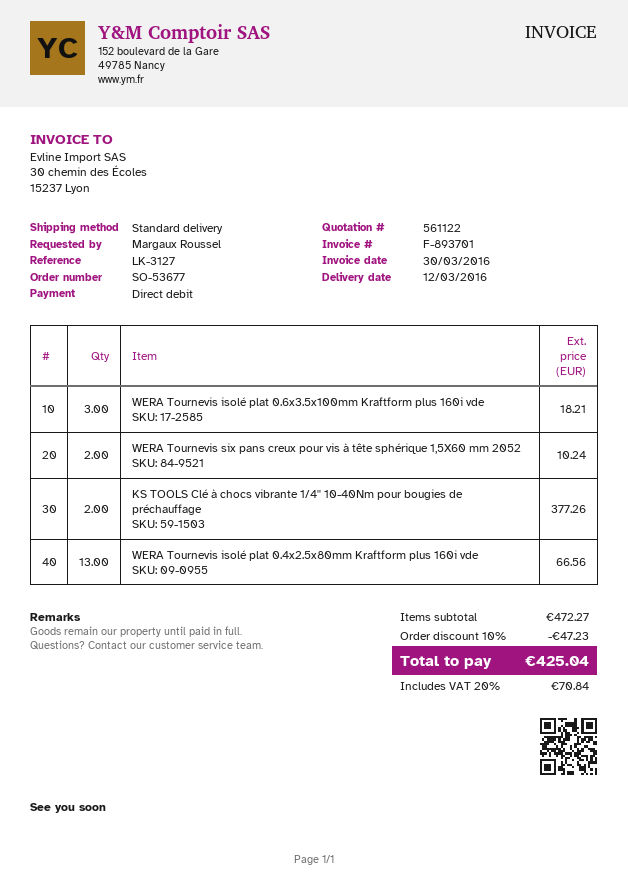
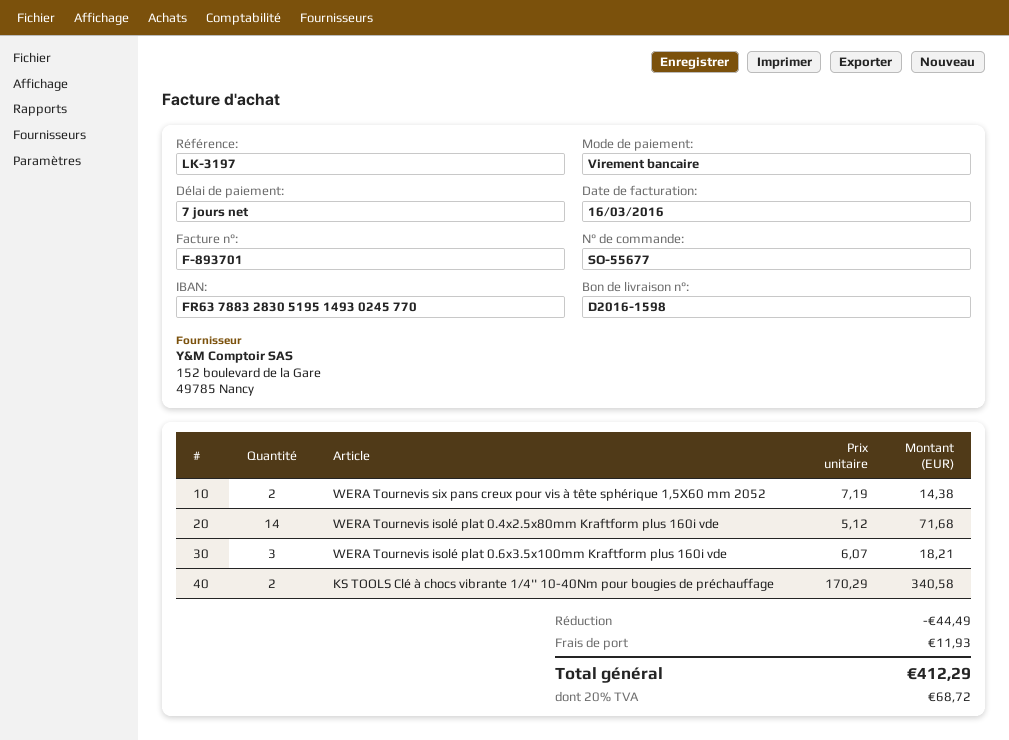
order number: SO-53677 -> SO-55677
invoice date: 2016-03-30 -> 2016-03-16
reference: LK-3127 -> LK-3197
payment method: direct debit -> bank transfer
WERA Tournevis six pans creux pour vis à tête sphérique 1,5X60 mm 2052: 2 for 10.24 -> 2 for 14.38
KS TOOLS Clé à chocs vibrante 1/4'' 10-40Nm pour bougies de préchauffage: 2 for 377.26 -> 2 for 340.58
WERA Tournevis isolé plat 0.4x2.5x80mm Kraftform plus 160i vde: 13 for 66.56 -> 14 for 71.68
discount: 47.23 -> 44.49
shipping: none -> 11.93
tax: 20% = 70.84 -> 20% = 68.72
total: 425.04 -> 412.29

